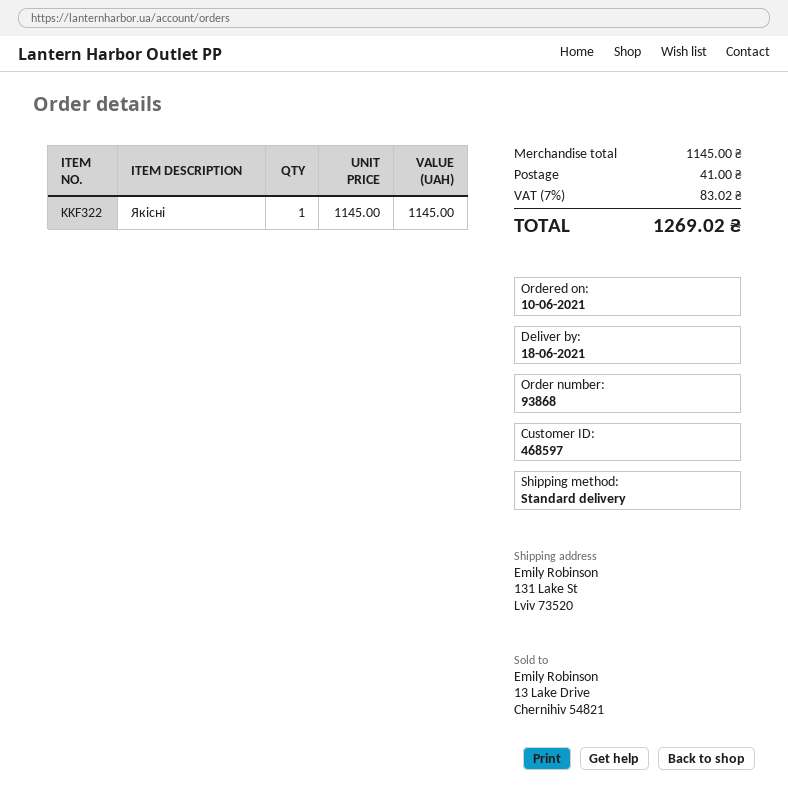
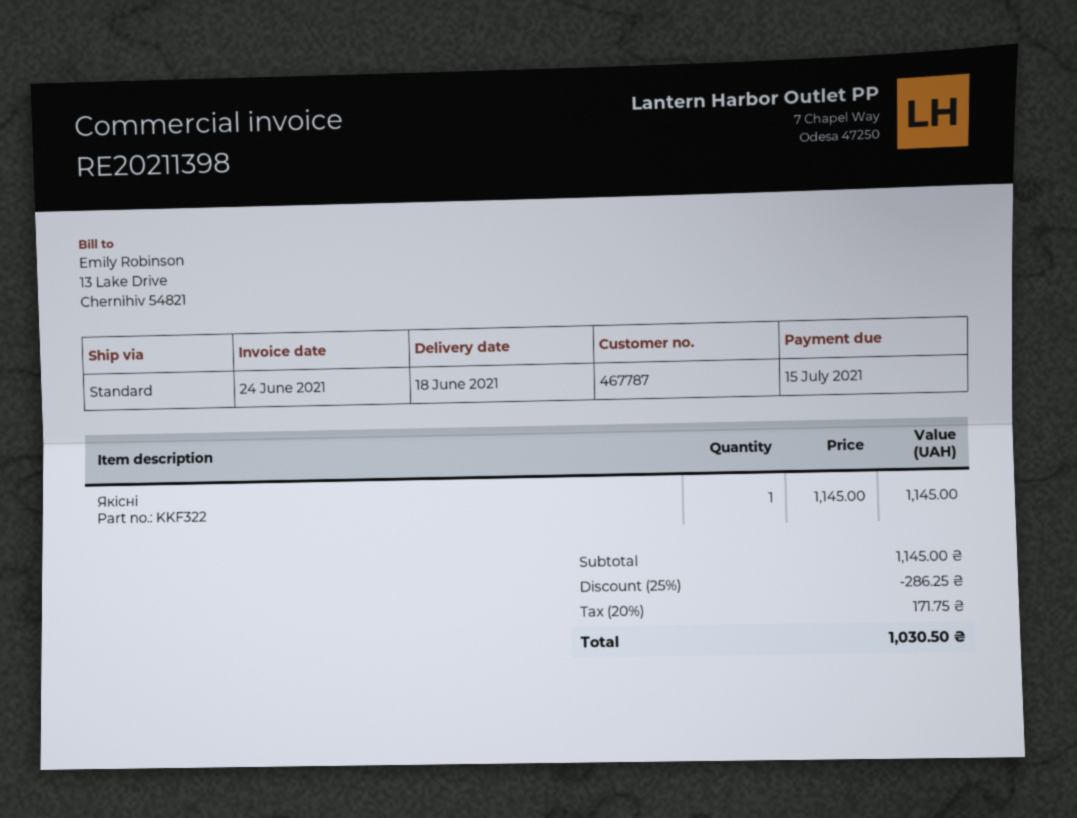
customer number: 468597 -> 467787
discount: none -> 25% = 286.25
shipping: 41.00 -> none
tax: 7% = 83.02 -> 20% = 171.75
total: 1269.02 -> 1030.50

